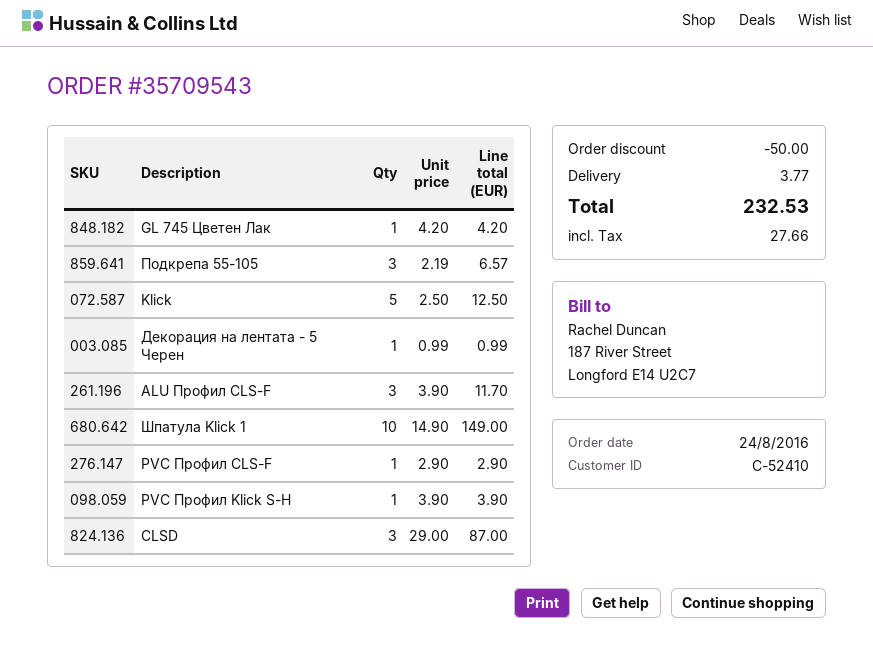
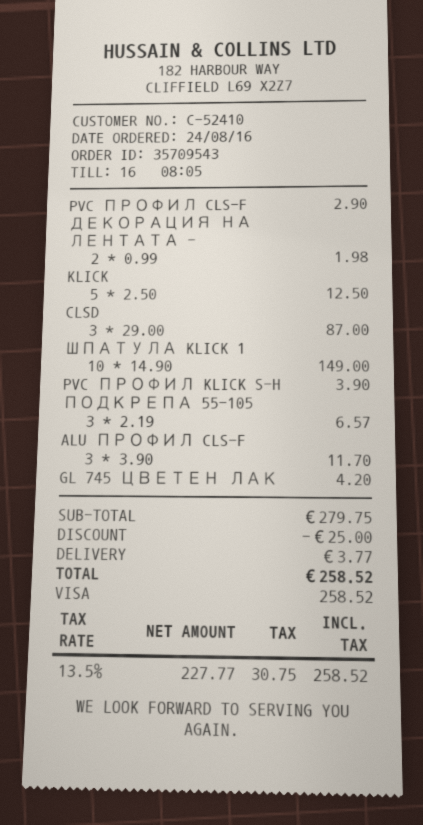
Декорация на лентата - 5 Черен: 1 x 0.99 = 0.99 -> 2 x 0.99 = 1.98
discount: 50.00 -> 25.00
tax: 27.66 -> 30.75
total: 232.53 -> 258.52

